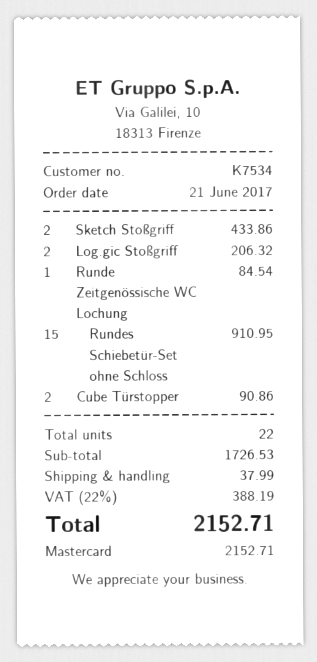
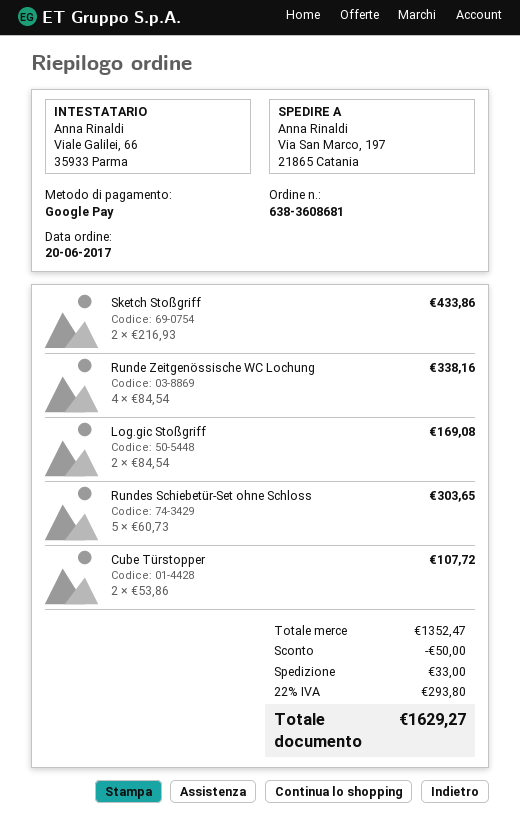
order date: 2017-06-21 -> 2017-06-20
payment method: Mastercard -> Google Pay
Log.gic Stoßgriff: 2 for 206.32 -> 2 for 169.08
Runde Zeitgenössische WC Lochung: 1 for 84.54 -> 4 for 338.16
Rundes Schiebetür-Set ohne Schloss: 15 for 910.95 -> 5 for 303.65
Cube Türstopper: 2 for 90.86 -> 2 for 107.72
subtotal: 1726.53 -> 1352.47
discount: none -> 50.00
shipping: 37.99 -> 33.00
tax: 22% = 388.19 -> 22% = 293.80
total: 2152.71 -> 1629.27

